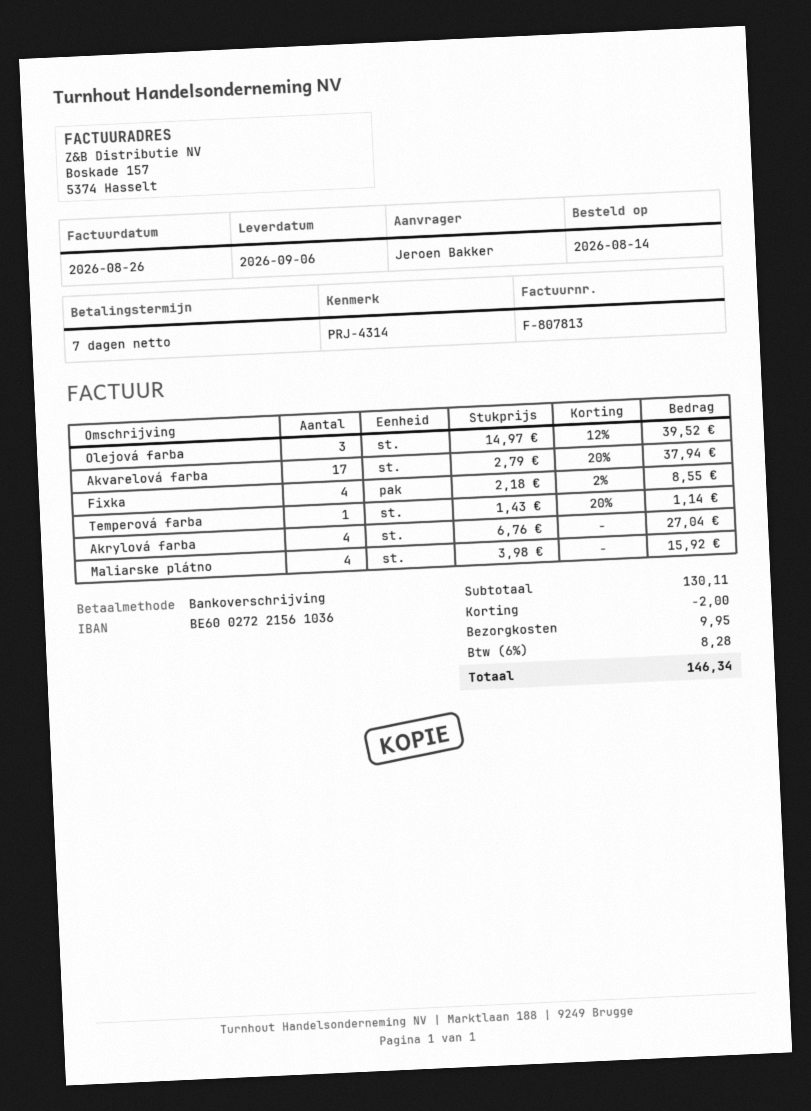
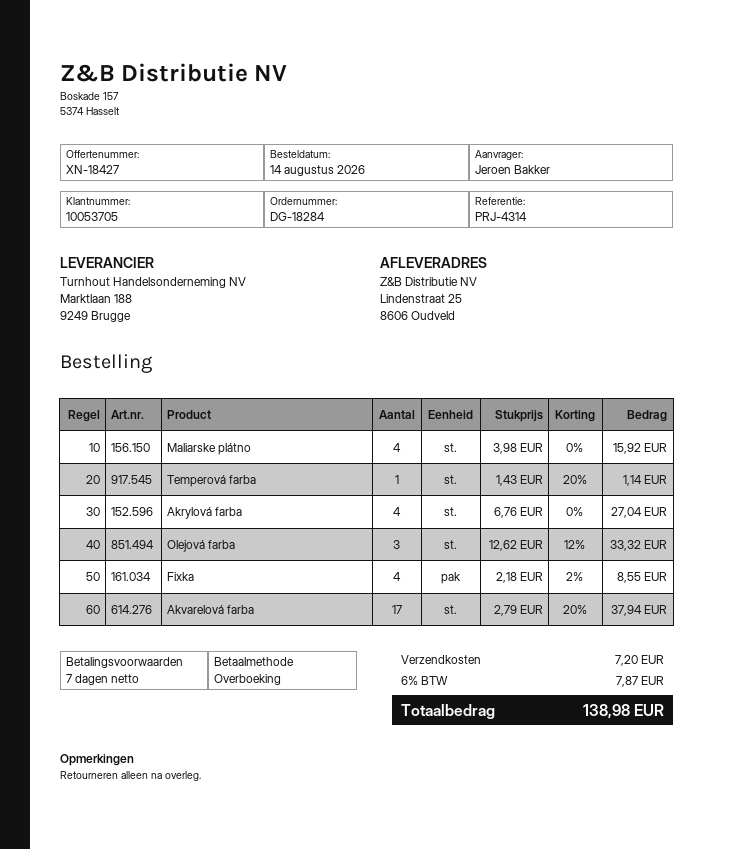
Olejová farba: 3 x 14.97 - 12% = 39.52 -> 3 x 12.62 - 12% = 33.32
discount: 2.00 -> none
shipping: 9.95 -> 7.20
tax: 6% = 8.28 -> 6% = 7.87
total: 146.34 -> 138.98

